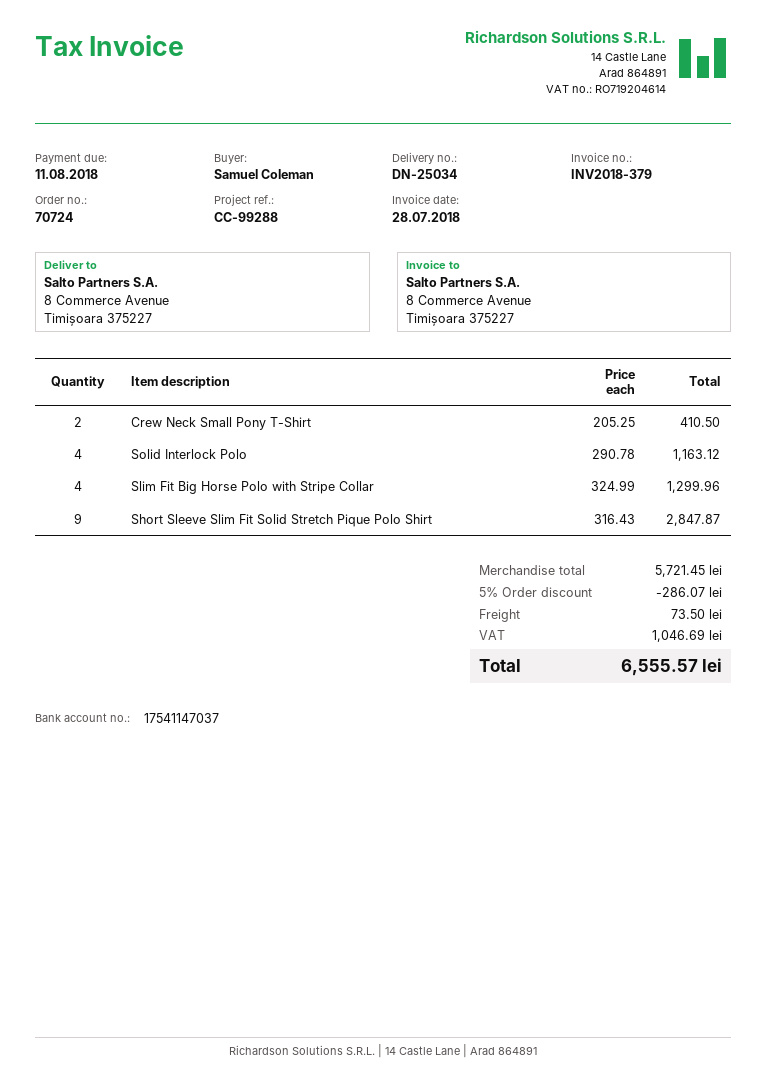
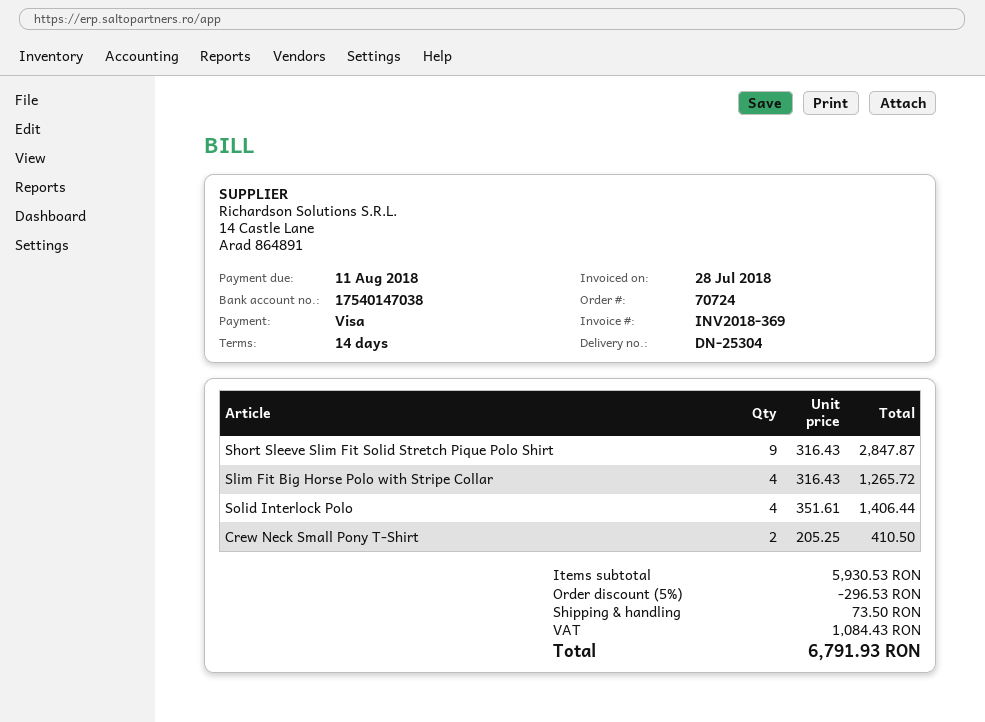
delivery note number: DN-25034 -> DN-25304
invoice number: INV2018-379 -> INV2018-369
bank account: 17541147037 -> 17540147038
Solid Interlock Polo: 4 x 290.78 = 1163.12 -> 4 x 351.61 = 1406.44
Slim Fit Big Horse Polo with Stripe Collar: 4 x 324.99 = 1299.96 -> 4 x 316.43 = 1265.72
subtotal: 5721.45 -> 5930.53
discount: 5% = 286.07 -> 5% = 296.53
tax: 1046.69 -> 1084.43
total: 6555.57 -> 6791.93

